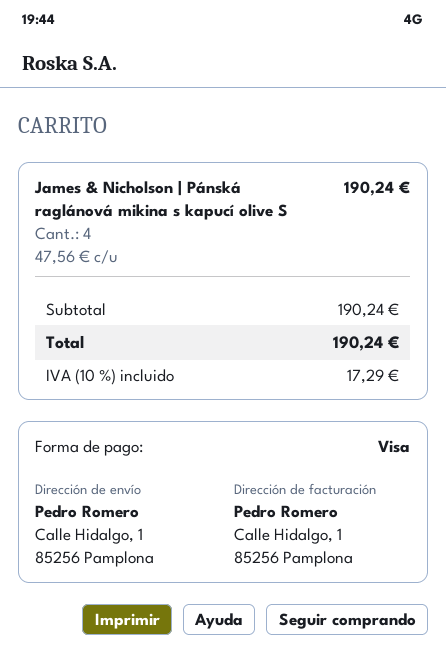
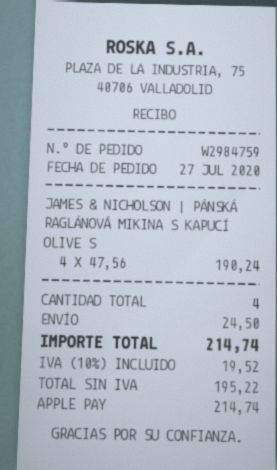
payment method: Visa -> Apple Pay
shipping: none -> 24.50
tax: 10% = 17.29 -> 10% = 19.52
total: 190.24 -> 214.74

